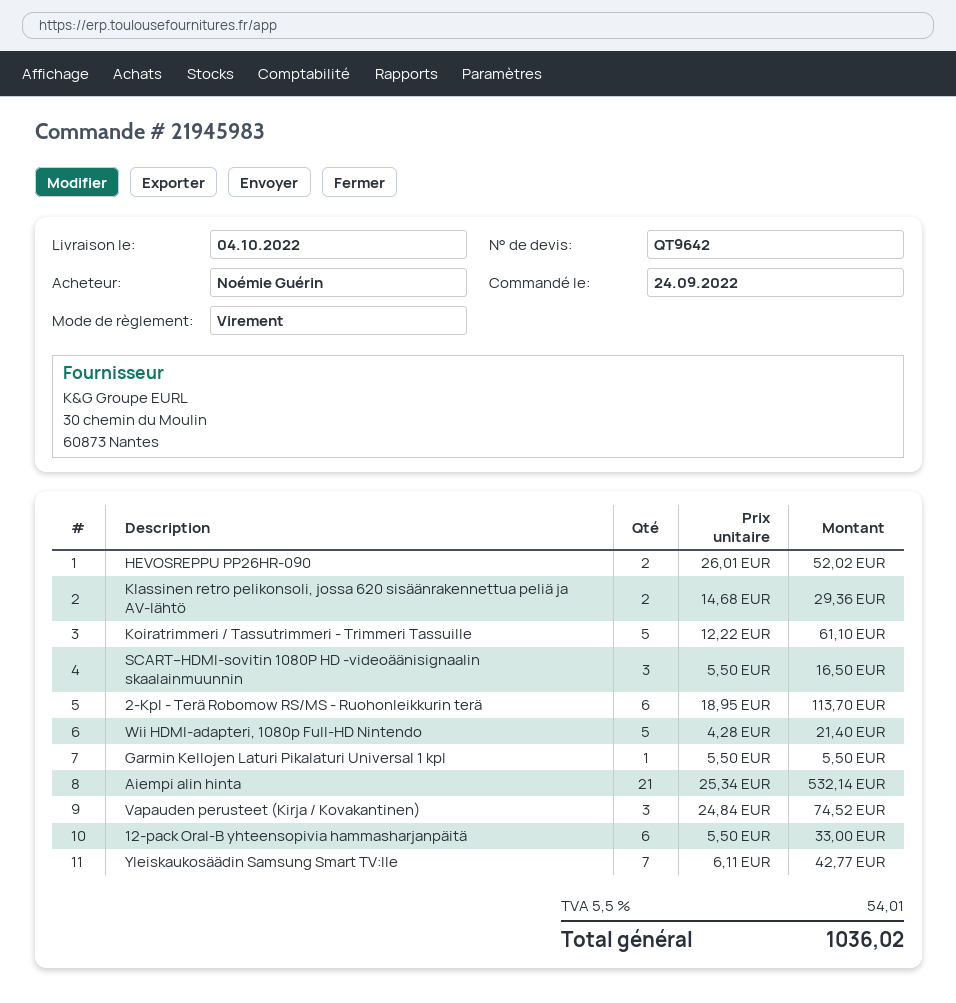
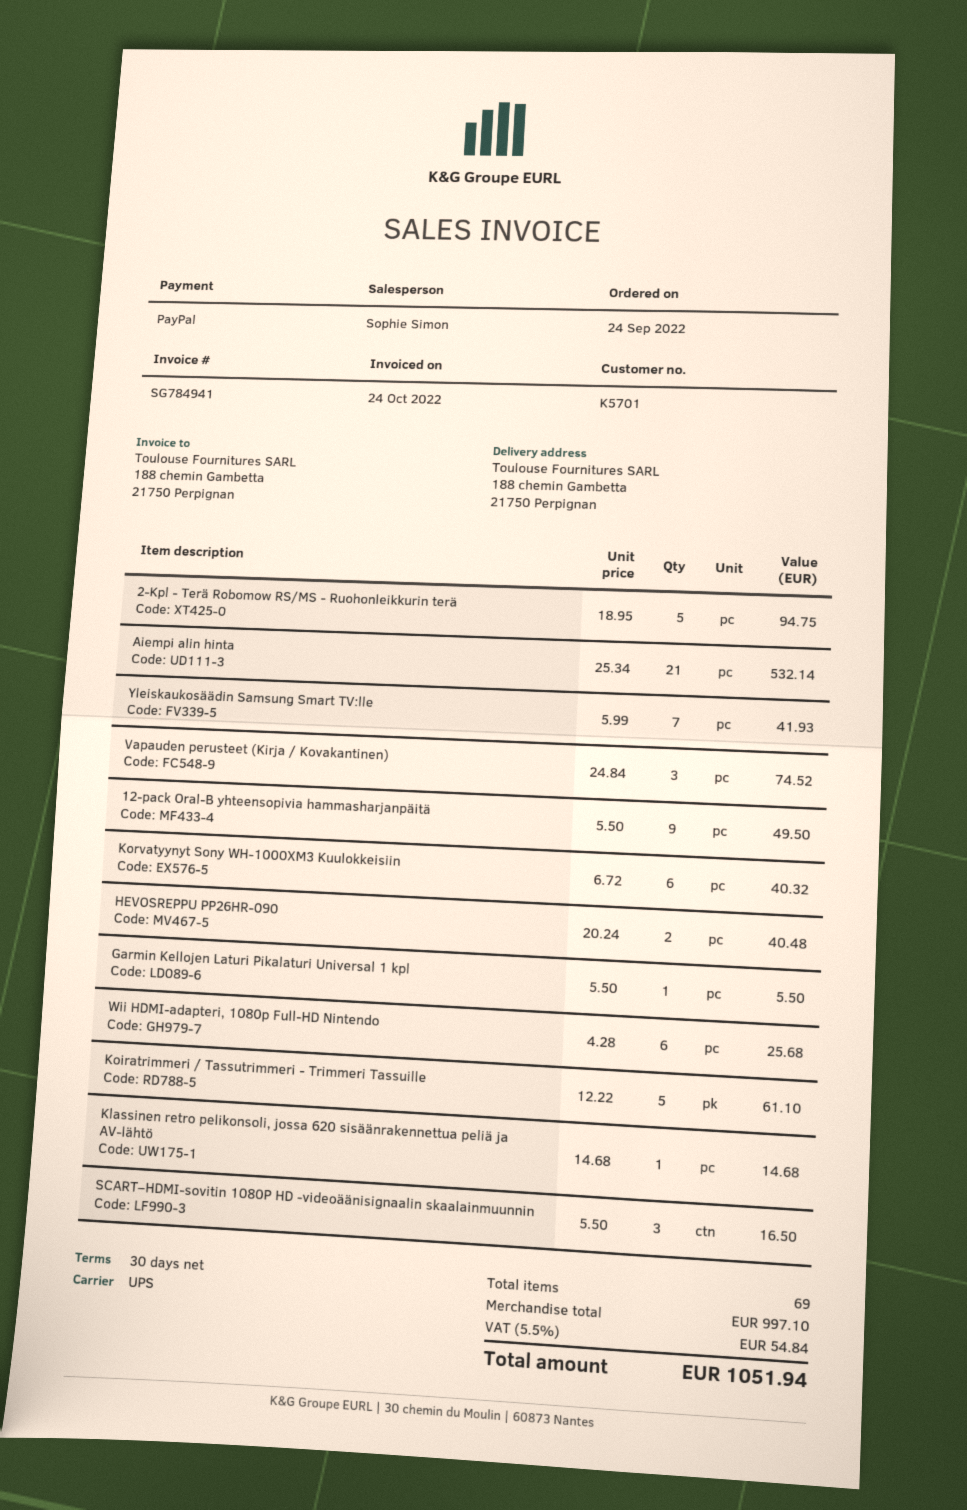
payment method: bank transfer -> PayPal
HEVOSREPPU PP26HR-090: 2 x 26.01 = 52.02 -> 2 x 20.24 = 40.48
Klassinen retro pelikonsoli, jossa 620 sisäänrakennettua peliä ja AV-lähtö: 2 x 14.68 = 29.36 -> 1 x 14.68 = 14.68
2-Kpl - Terä Robomow RS/MS - Ruohonleikkurin terä: 6 x 18.95 = 113.70 -> 5 x 18.95 = 94.75
Wii HDMI-adapteri, 1080p Full-HD Nintendo: 5 x 4.28 = 21.40 -> 6 x 4.28 = 25.68
12-pack Oral-B yhteensopivia hammasharjanpäitä: 6 x 5.50 = 33.00 -> 9 x 5.50 = 49.50
Yleiskaukosäädin Samsung Smart TV:lle: 7 x 6.11 = 42.77 -> 7 x 5.99 = 41.93
Korvatyynyt Sony WH-1000XM3 Kuulokkeisiin: none -> 6 x 6.72 = 40.32
tax: 5.5% = 54.01 -> 5.5% = 54.84
total: 1036.02 -> 1051.94

